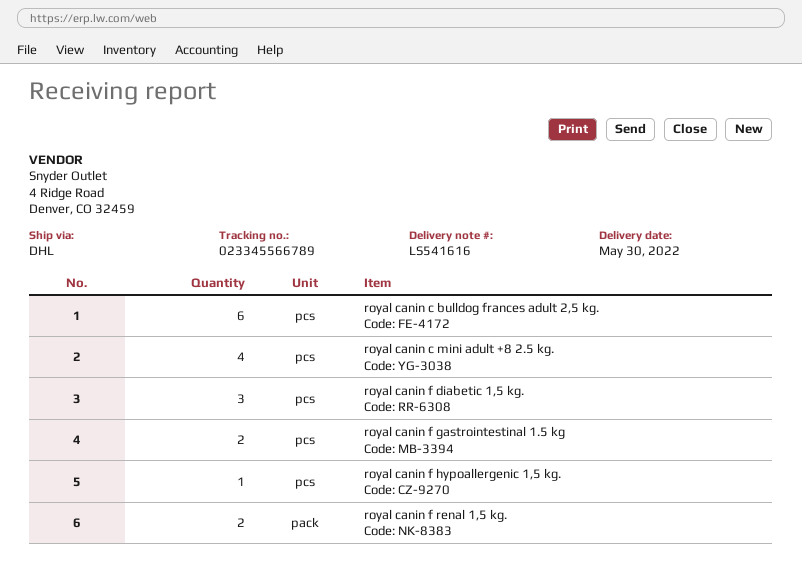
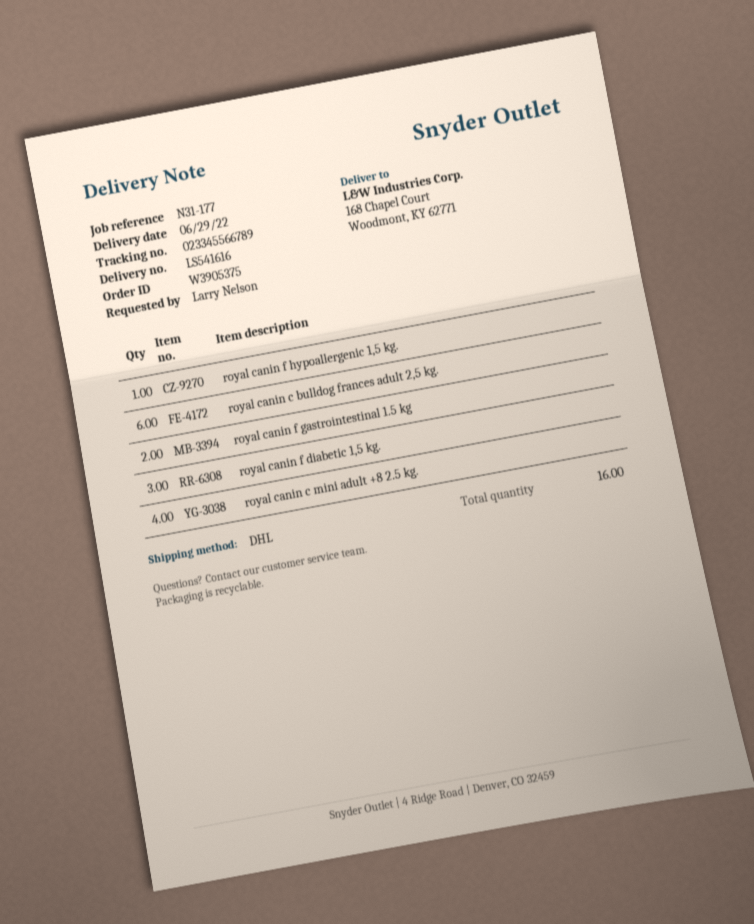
delivery date: 2022-05-30 -> 2022-06-29
royal canin f renal 1,5 kg.: 2 -> none

